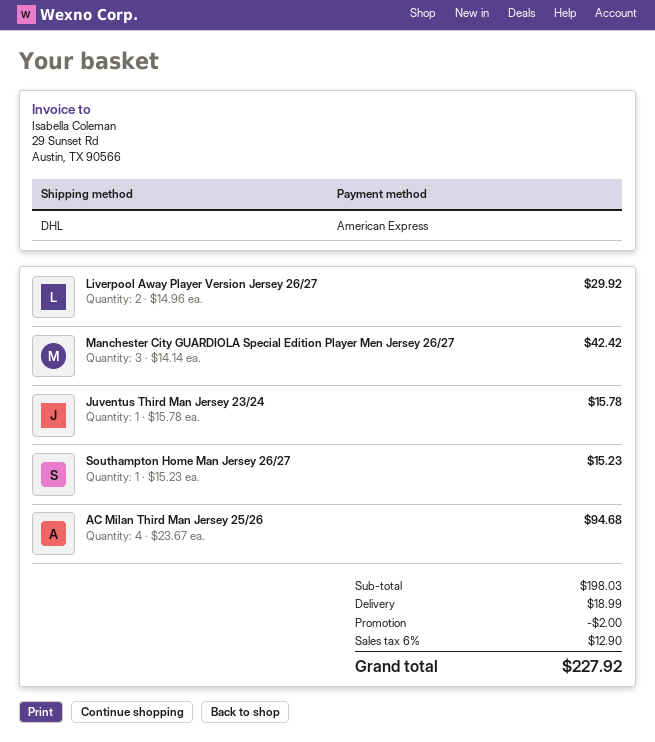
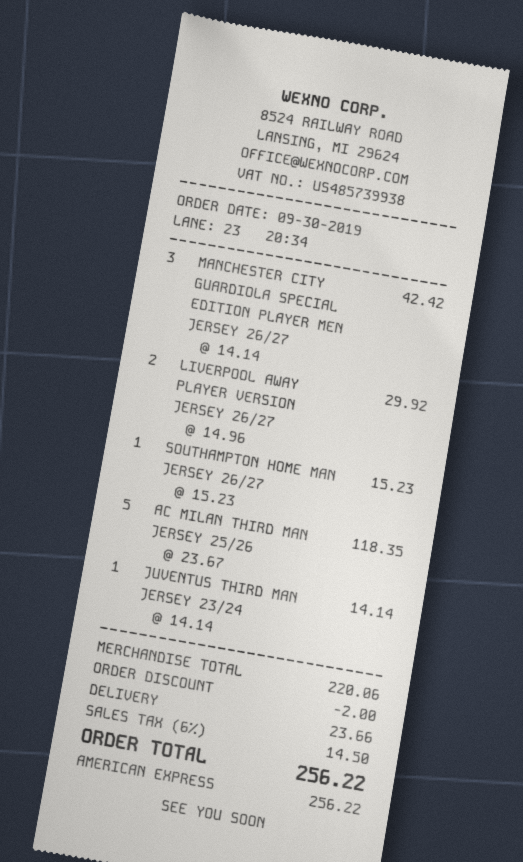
Juventus Third Man Jersey 23/24: 1 x 15.78 = 15.78 -> 1 x 14.14 = 14.14
AC Milan Third Man Jersey 25/26: 4 x 23.67 = 94.68 -> 5 x 23.67 = 118.35
subtotal: 198.03 -> 220.06
shipping: 18.99 -> 23.66
tax: 6% = 12.90 -> 6% = 14.50
total: 227.92 -> 256.22

